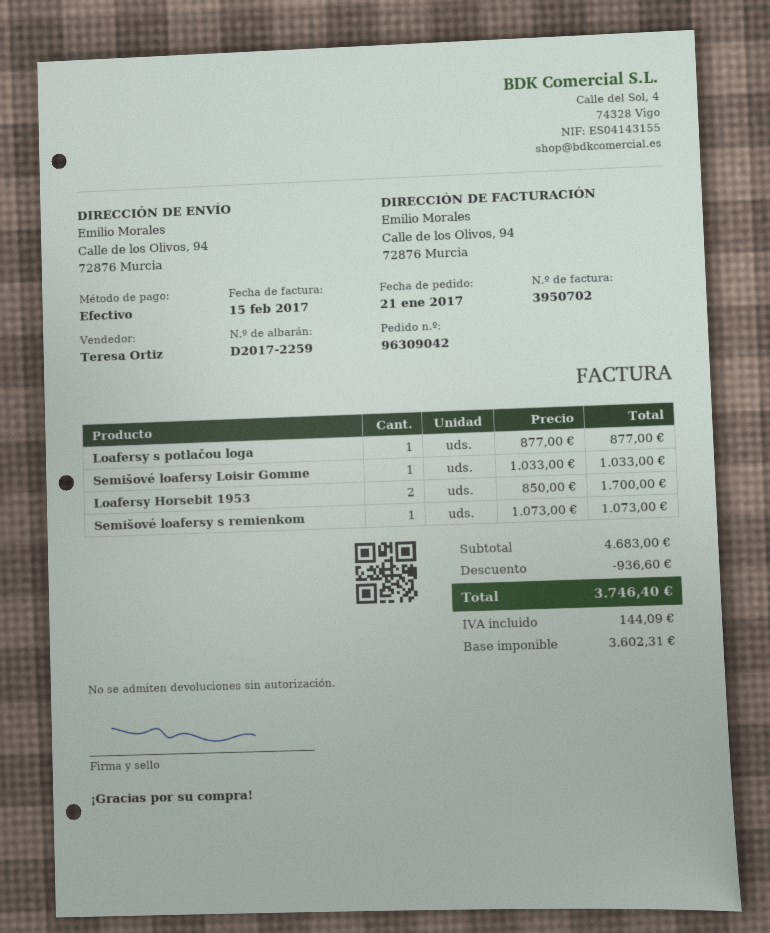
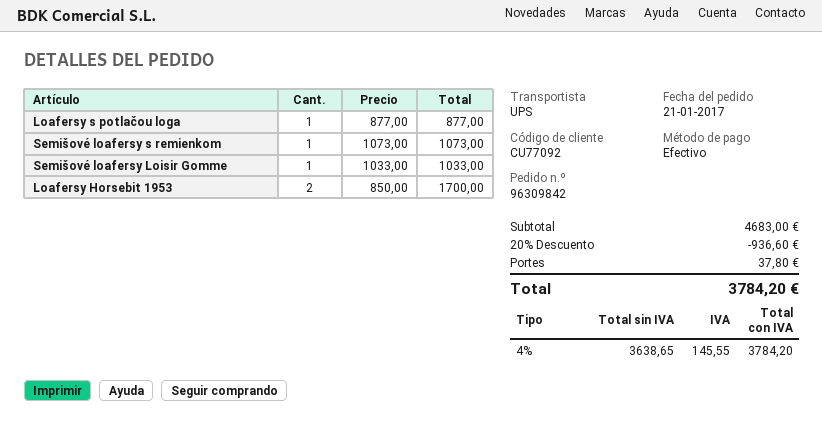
order number: 96309042 -> 96309842
shipping: none -> 37.80
net: 3602.31 -> 3638.65
tax: 144.09 -> 145.55
total: 3746.40 -> 3784.20

